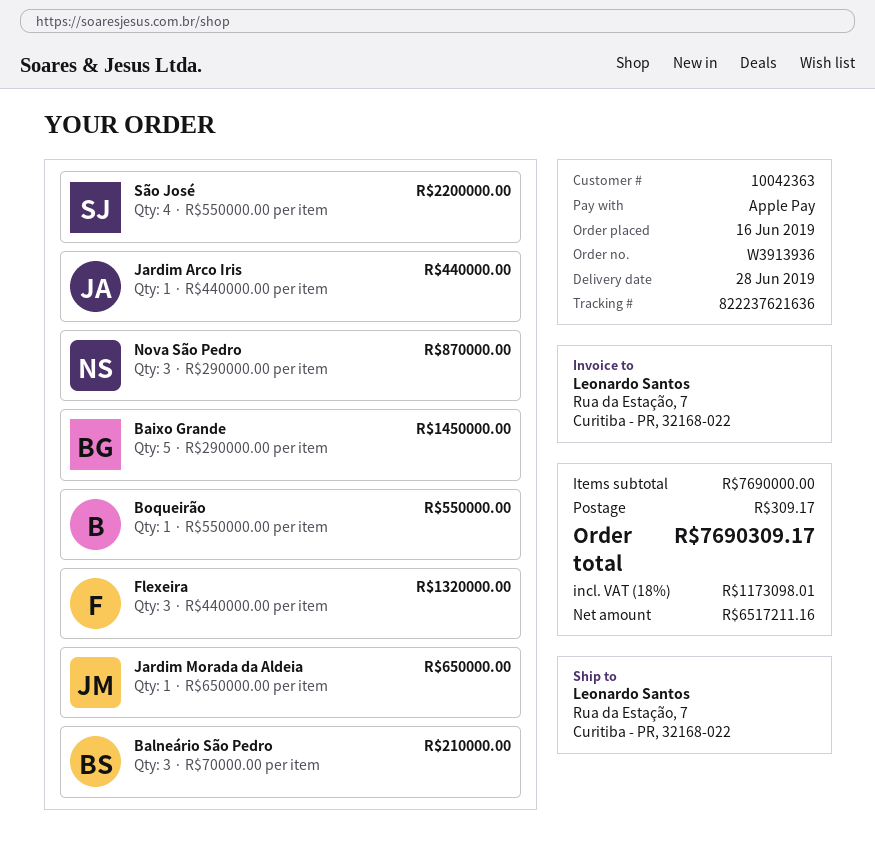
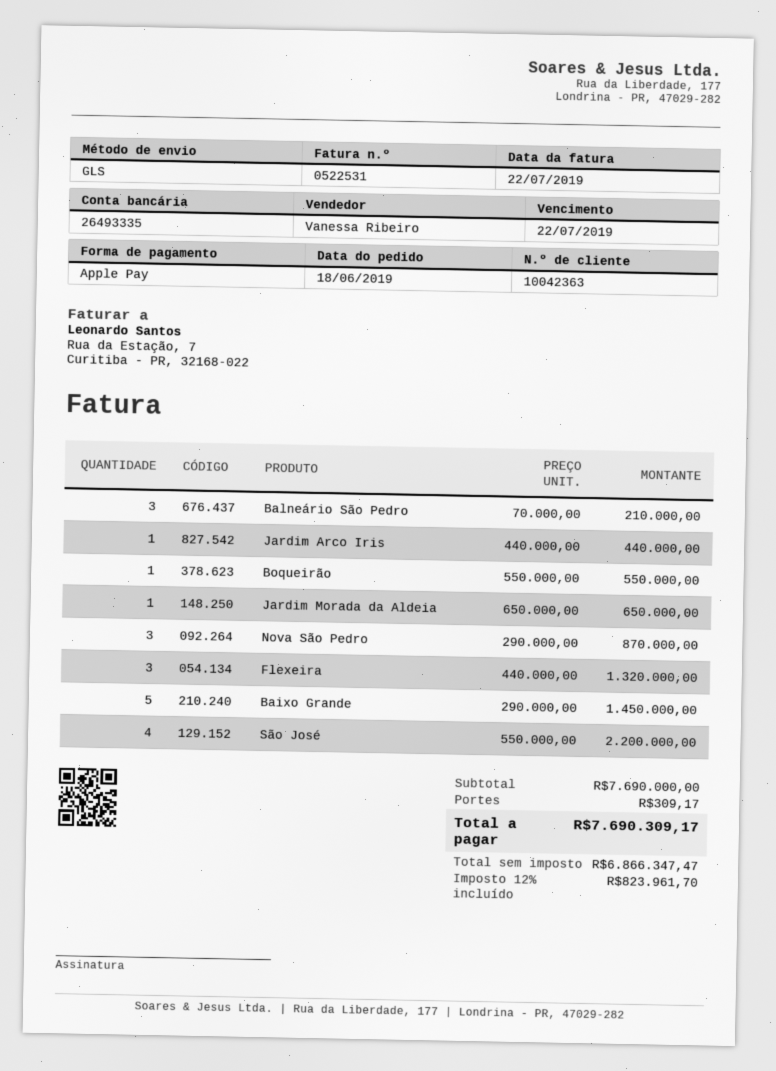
order date: 2019-06-16 -> 2019-06-18
net: 6517211.16 -> 6866347.47
tax: 18% = 1173098.01 -> 12% = 823961.70

